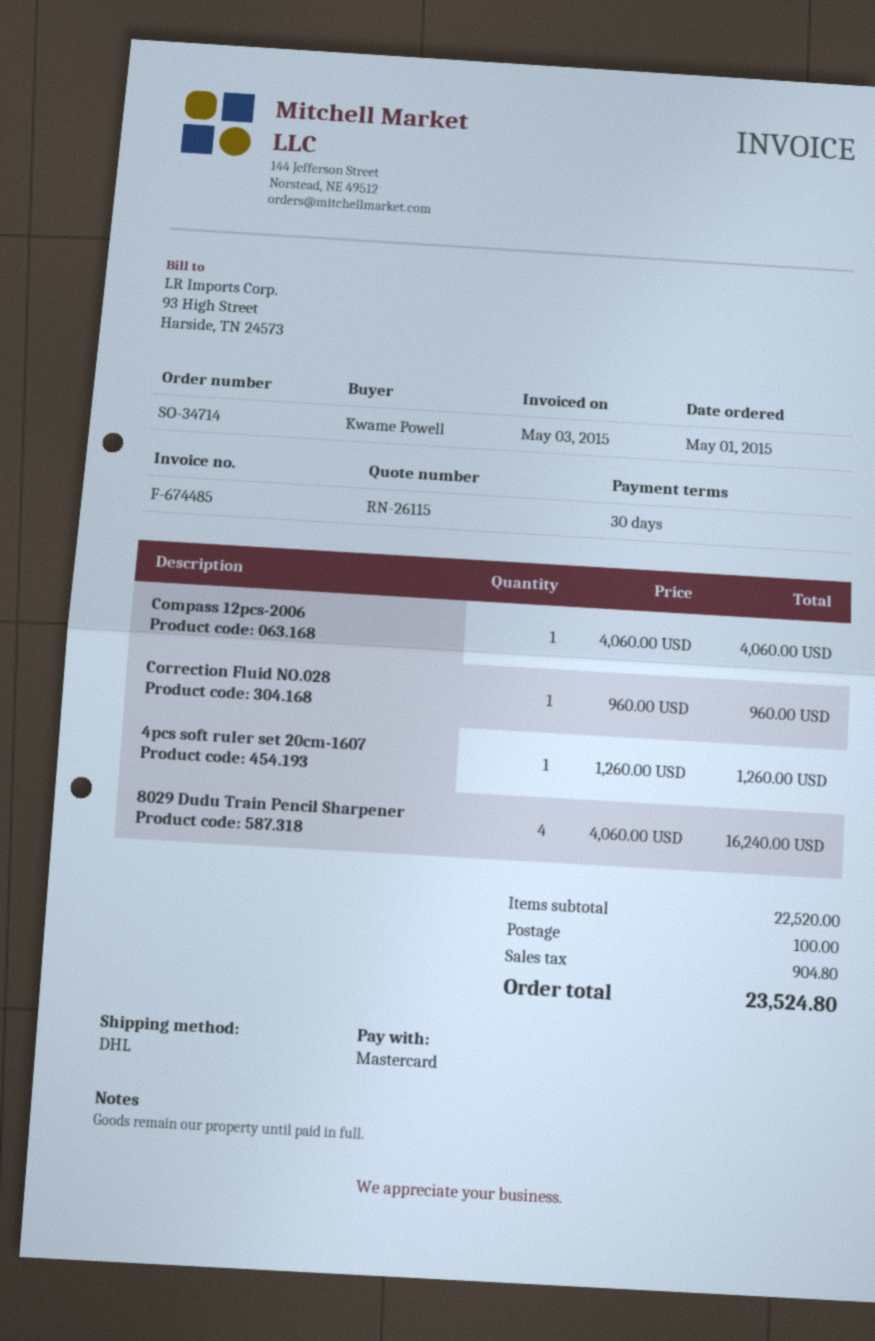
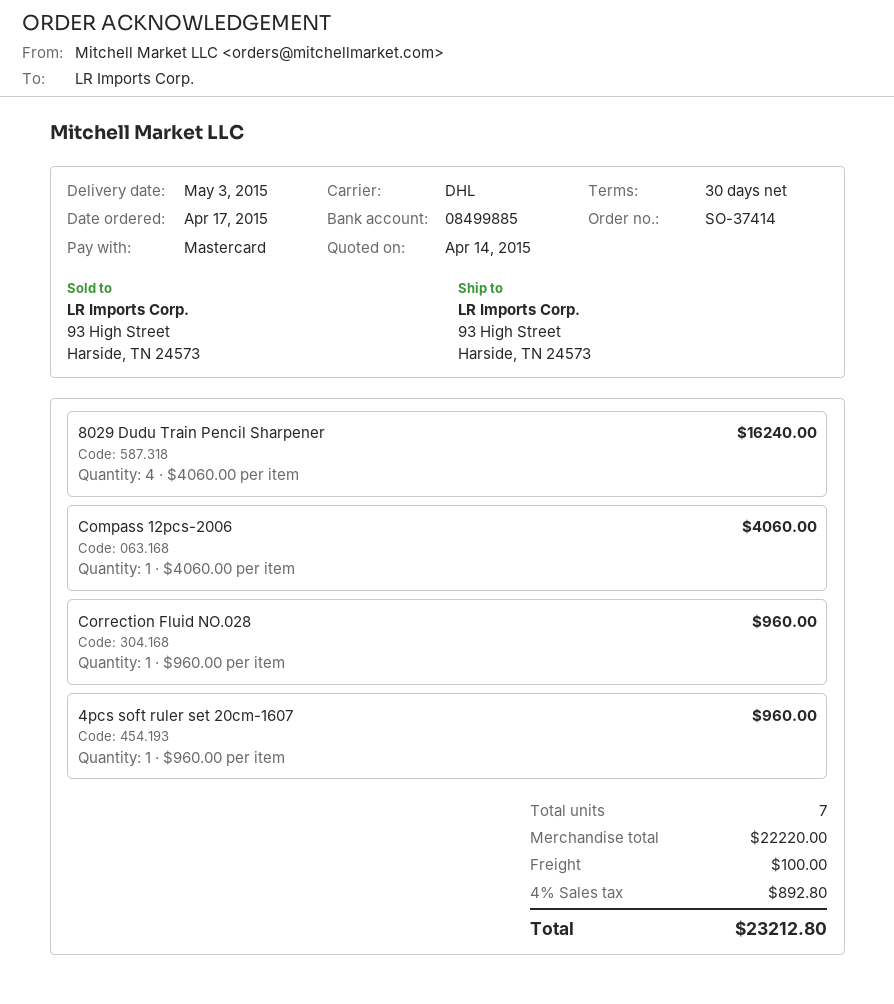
order number: SO-34714 -> SO-37414
order date: 2015-05-01 -> 2015-04-17
4pcs soft ruler set 20cm-1607: 1 x 1260.00 = 1260.00 -> 1 x 960.00 = 960.00
subtotal: 22520.00 -> 22220.00
tax: 904.80 -> 892.80
total: 23524.80 -> 23212.80

